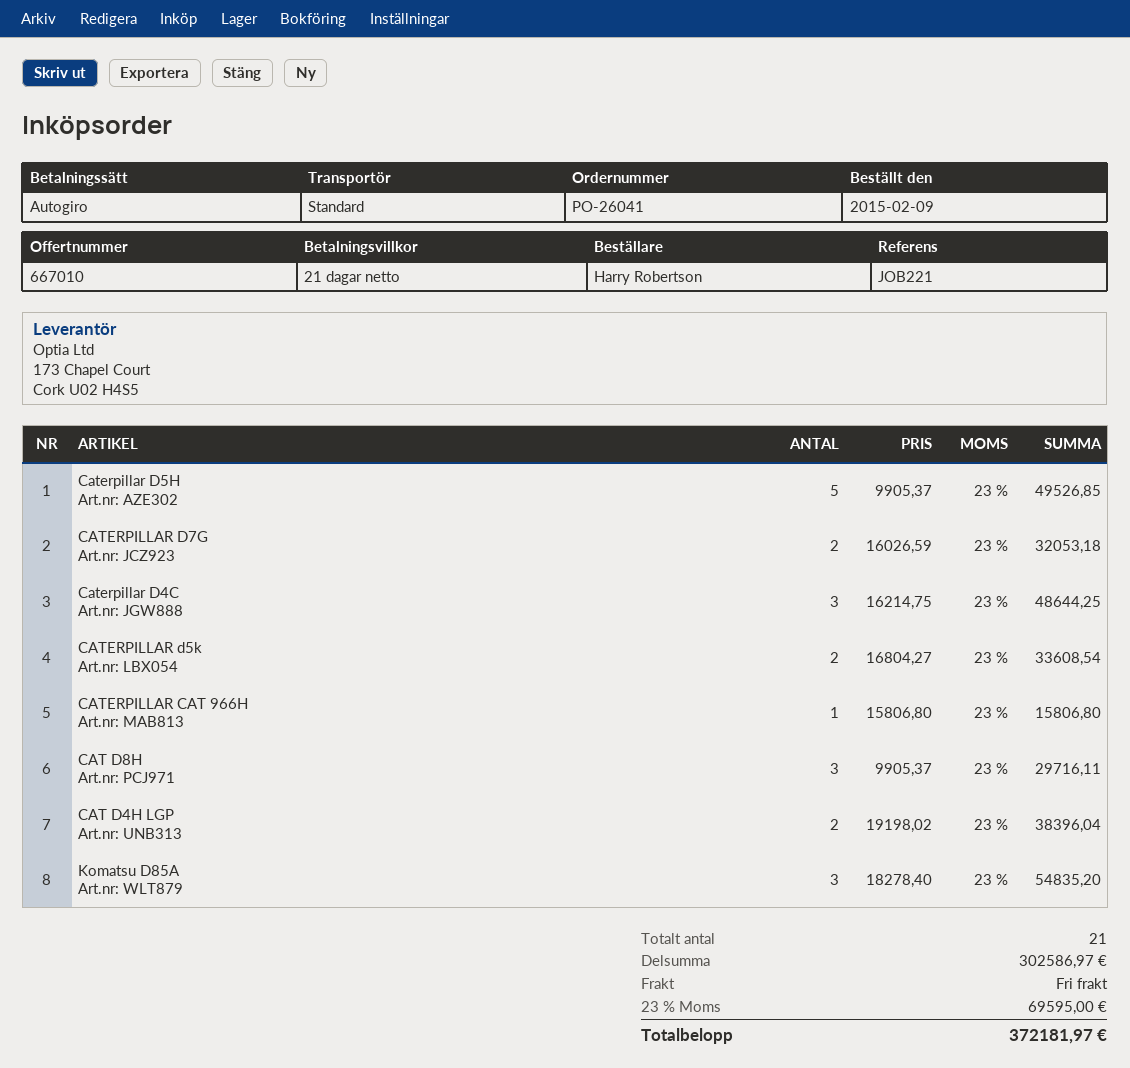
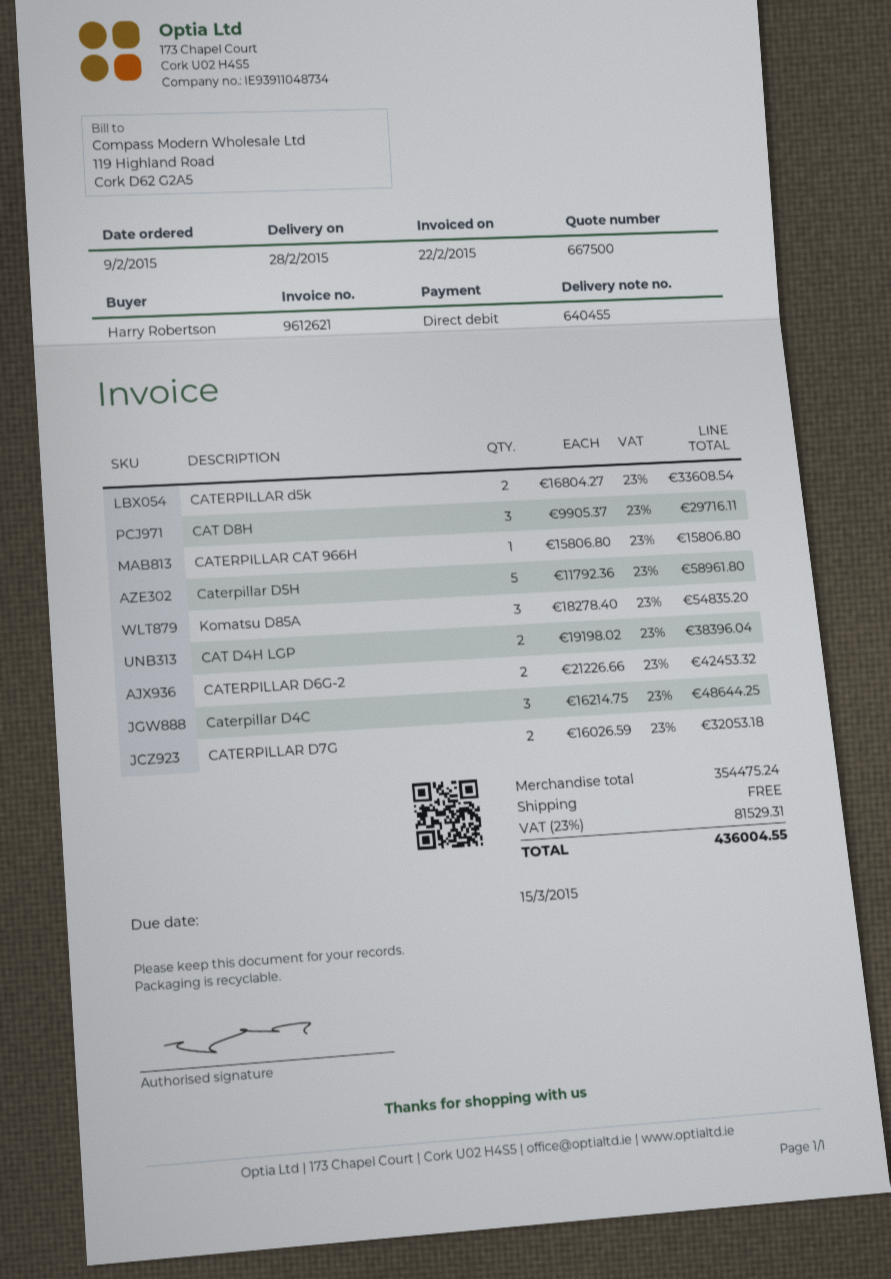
quote number: 667010 -> 667500
Caterpillar D5H: 5 x 9905.37 = 49526.85 -> 5 x 11792.36 = 58961.80
CATERPILLAR D6G-2: none -> 2 x 21226.66 = 42453.32
subtotal: 302586.97 -> 354475.24
tax: 23% = 69595.00 -> 23% = 81529.31
total: 372181.97 -> 436004.55

